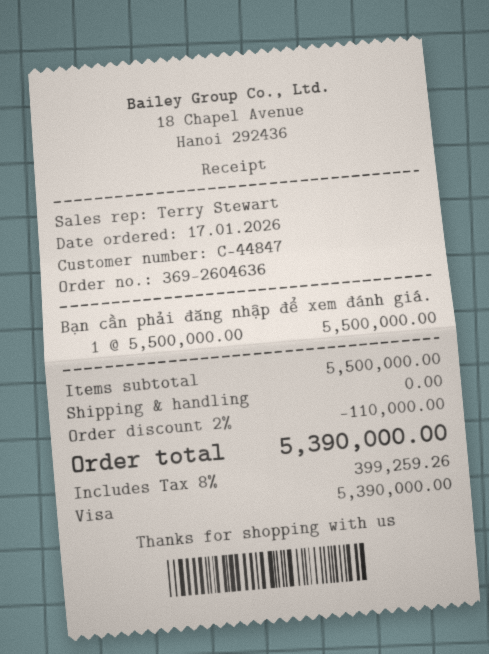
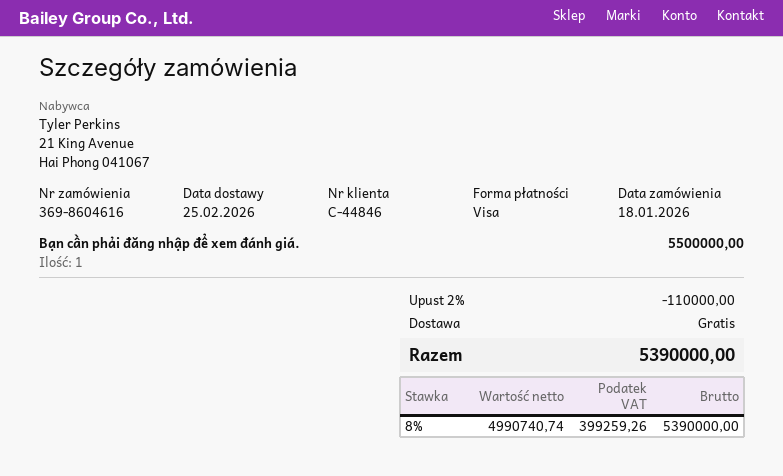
order number: 369-2604636 -> 369-8604616
order date: 2026-01-17 -> 2026-01-18
customer number: C-44847 -> C-44846

